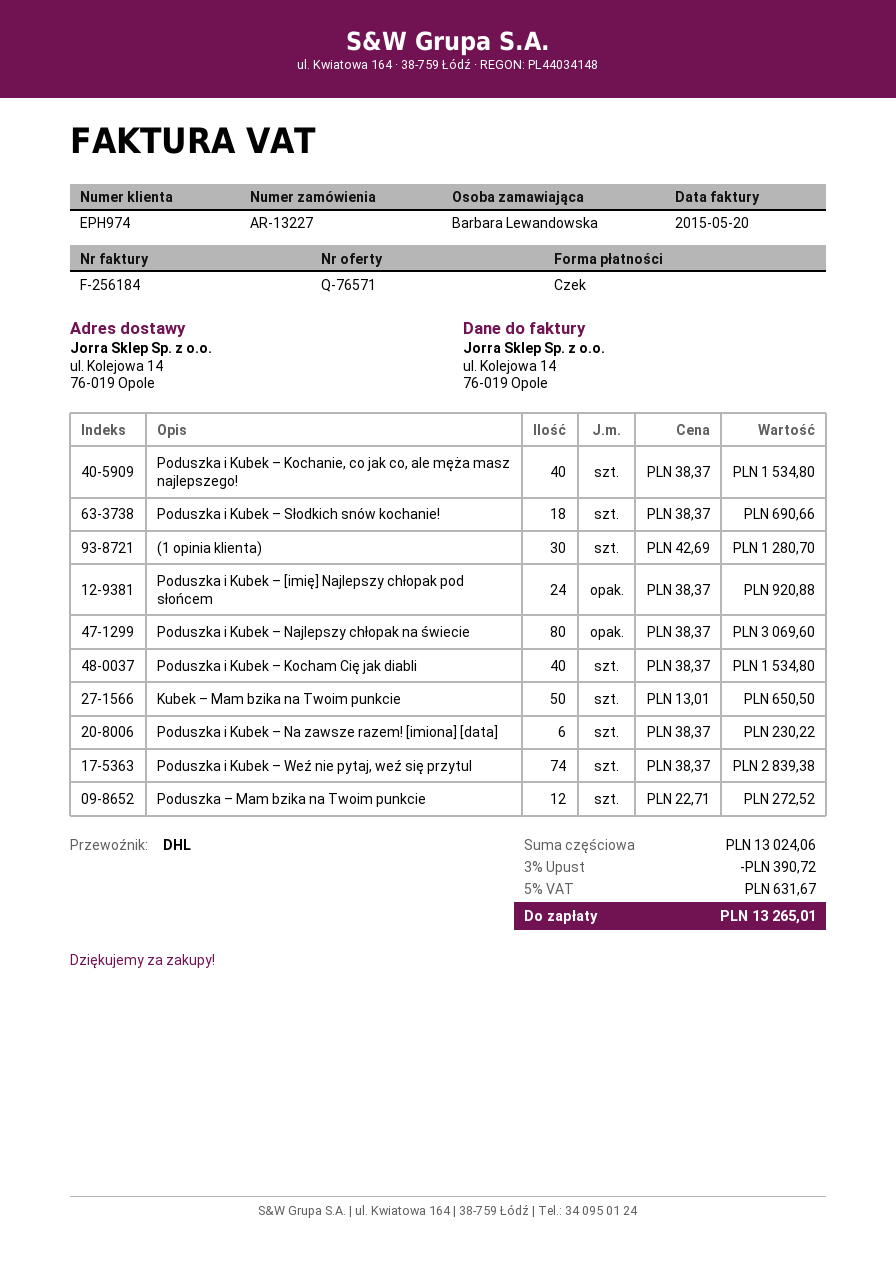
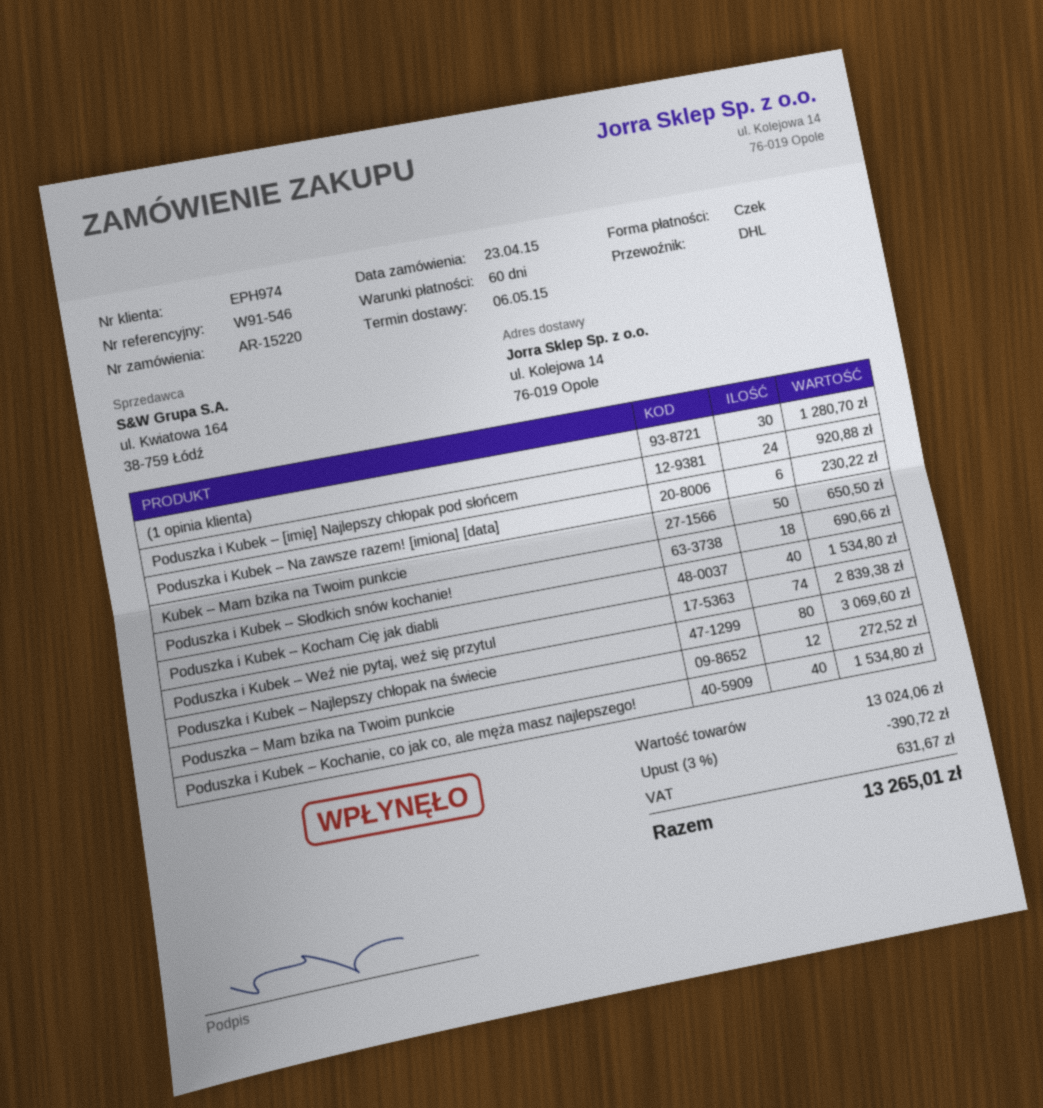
order number: AR-13227 -> AR-15220

